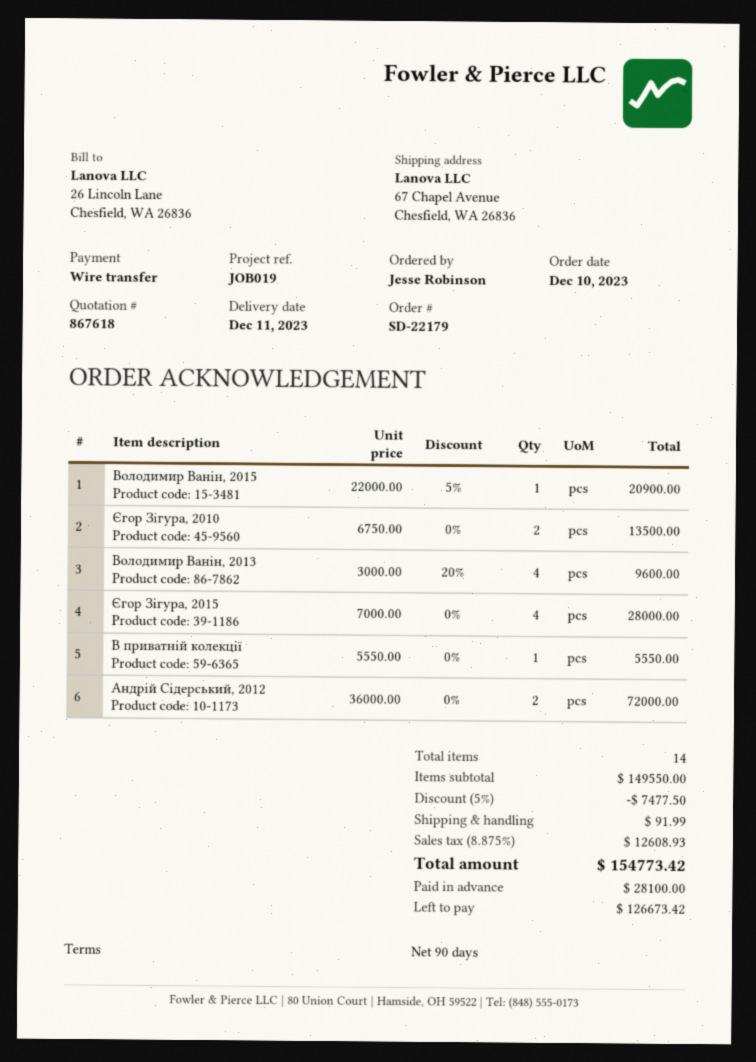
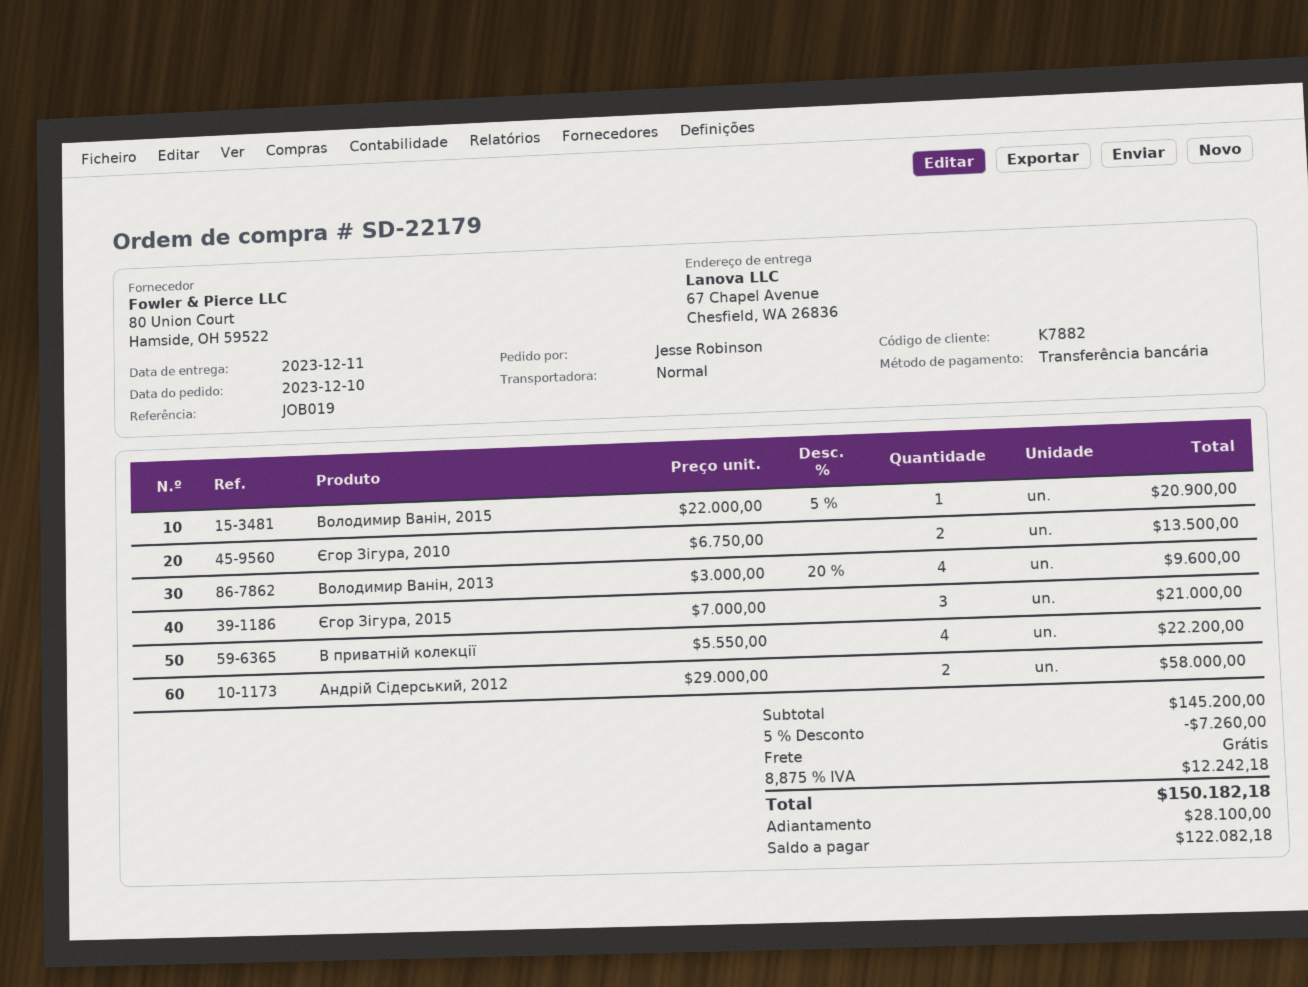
Єгор Зігура, 2015: 4 x 7000.00 = 28000.00 -> 3 x 7000.00 = 21000.00
В приватній колекції: 1 x 5550.00 = 5550.00 -> 4 x 5550.00 = 22200.00
Андрій Сідерський, 2012: 2 x 36000.00 = 72000.00 -> 2 x 29000.00 = 58000.00
subtotal: 149550.00 -> 145200.00
discount: 5% = 7477.50 -> 5% = 7260.00
shipping: 91.99 -> 0.00
tax: 8.875% = 12608.93 -> 8.875% = 12242.18
total: 154773.42 -> 150182.18
balance: 126673.42 -> 122082.18

